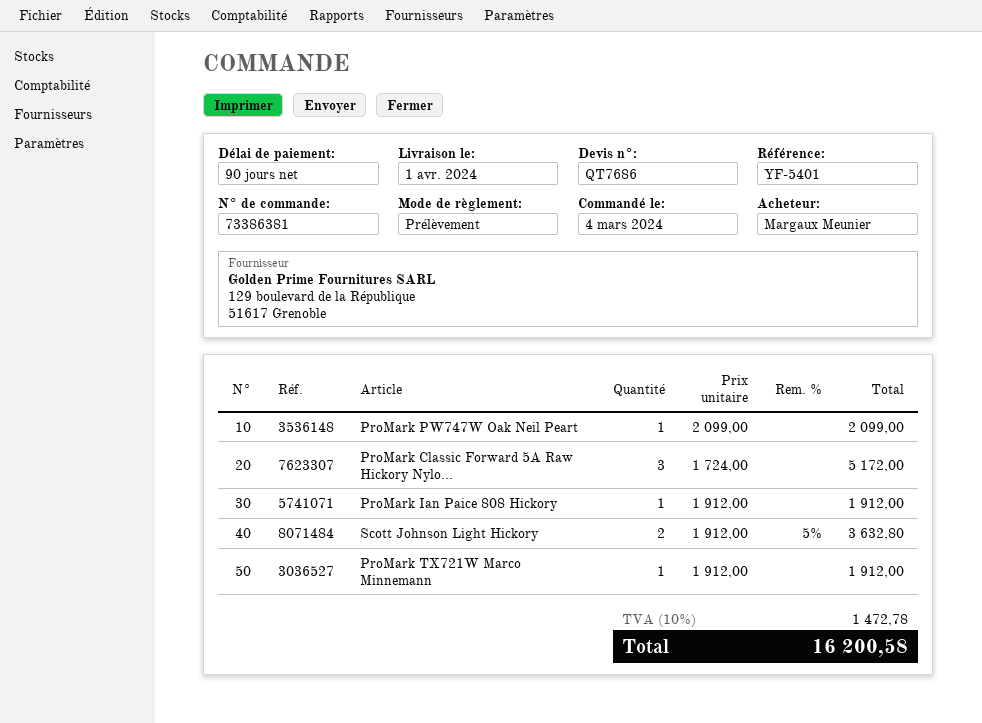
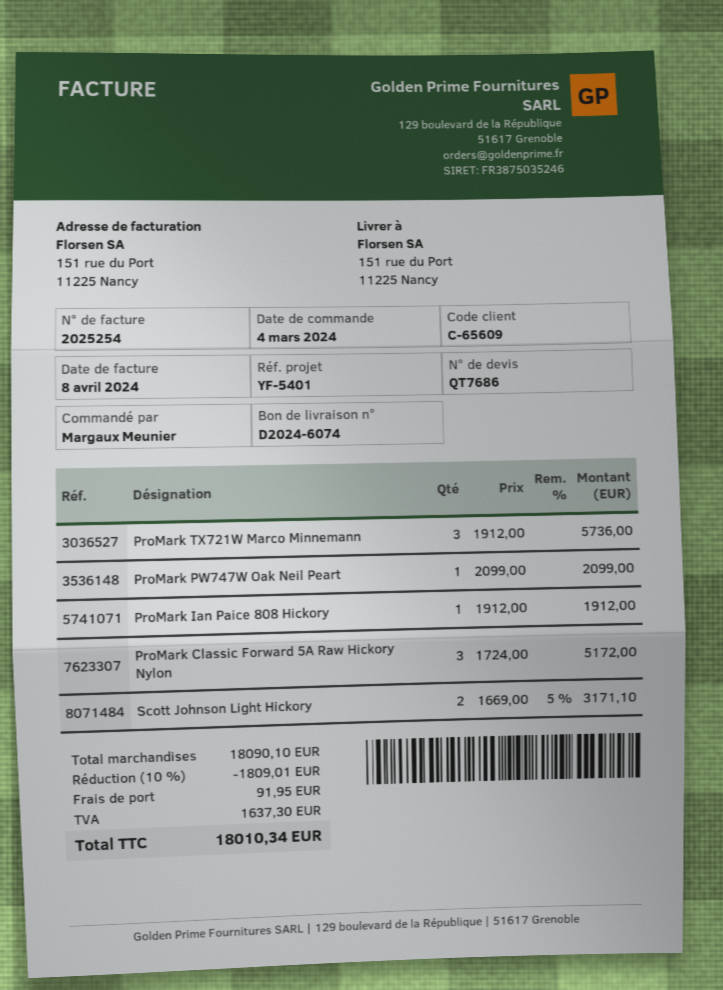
Scott Johnson Light Hickory: 2 x 1912.00 - 5% = 3632.80 -> 2 x 1669.00 - 5% = 3171.10
ProMark TX721W Marco Minnemann: 1 x 1912.00 = 1912.00 -> 3 x 1912.00 = 5736.00
discount: none -> 10% = 1809.01
shipping: none -> 91.95
tax: 1472.78 -> 1637.30
total: 16200.58 -> 18010.34

